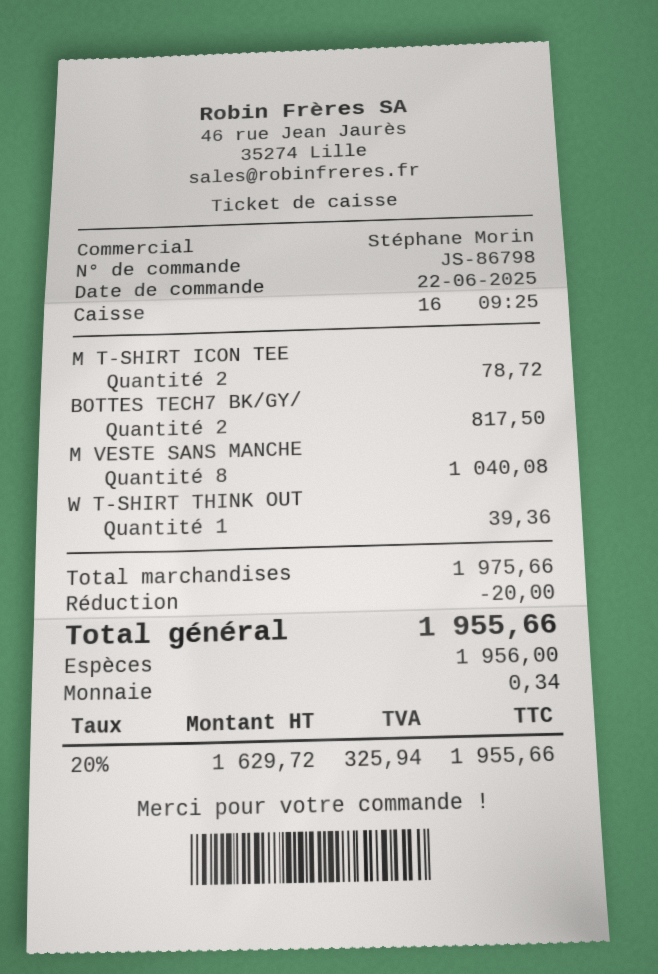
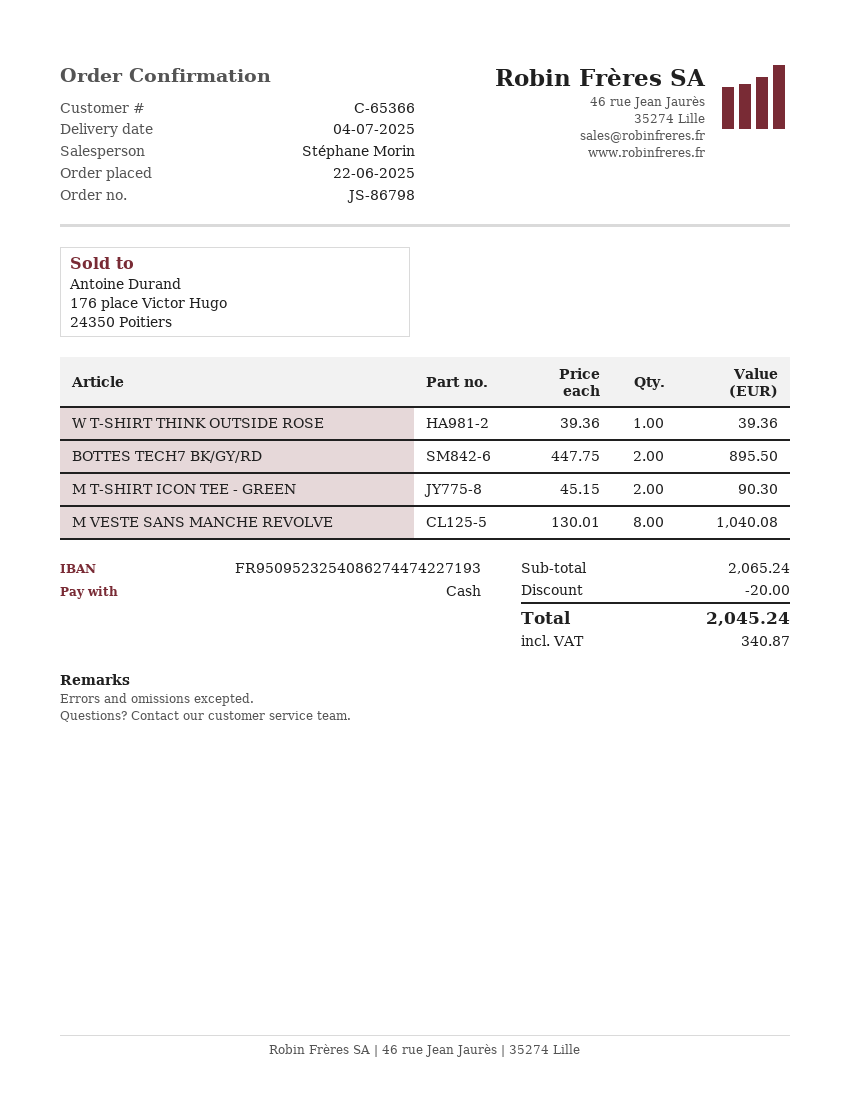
M T-SHIRT ICON TEE: 2 for 78.72 -> 2 for 90.30
BOTTES TECH7 BK/GY/: 2 for 817.50 -> 2 for 895.50
subtotal: 1975.66 -> 2065.24
tax: 325.94 -> 340.87
total: 1955.66 -> 2045.24

